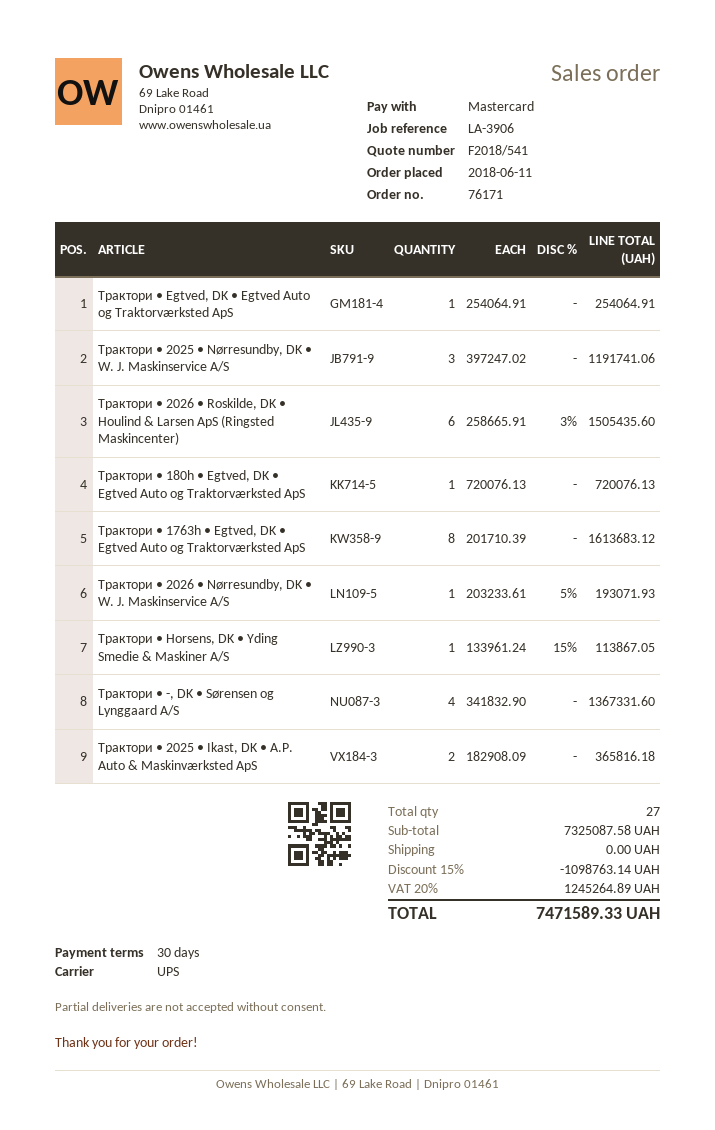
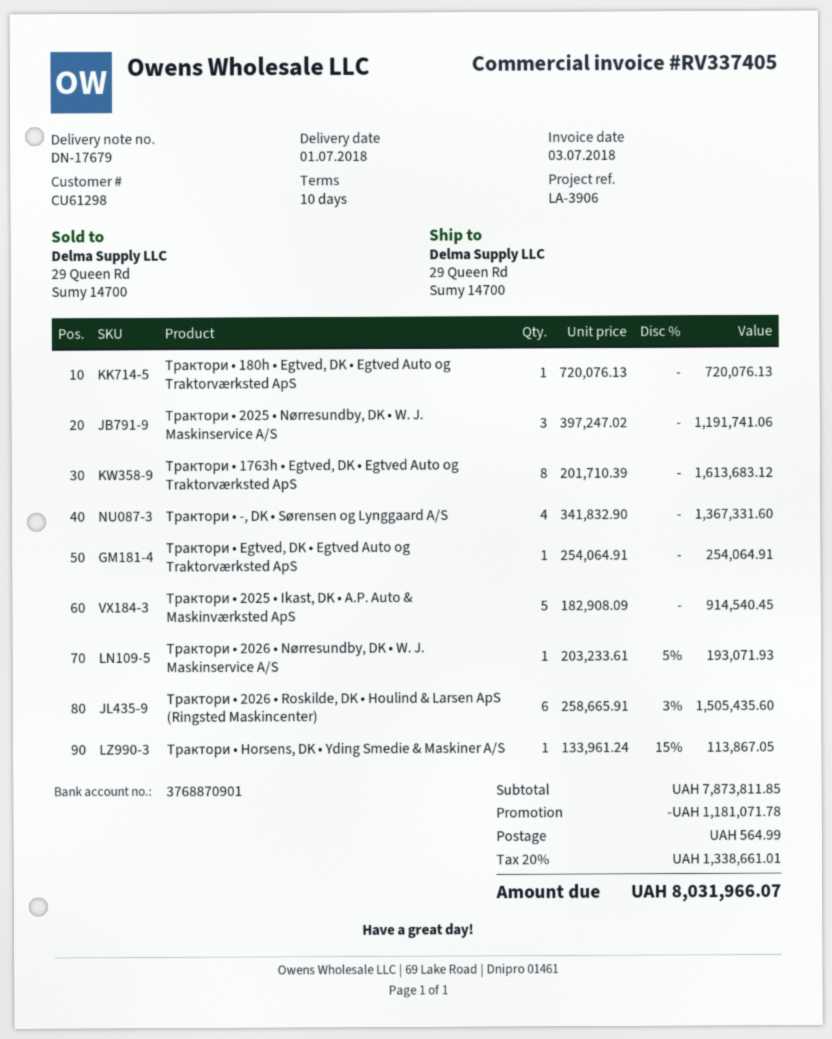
payment terms: 30 days -> 10 days
Трактори • 2025 • Ikast, DK • A.P. Auto & Maskinværksted ApS: 2 x 182908.09 = 365816.18 -> 5 x 182908.09 = 914540.45
subtotal: 7325087.58 -> 7873811.85
discount: 1098763.14 -> 1181071.78
shipping: 0.00 -> 564.99
tax: 20% = 1245264.89 -> 20% = 1338661.01
total: 7471589.33 -> 8031966.07

